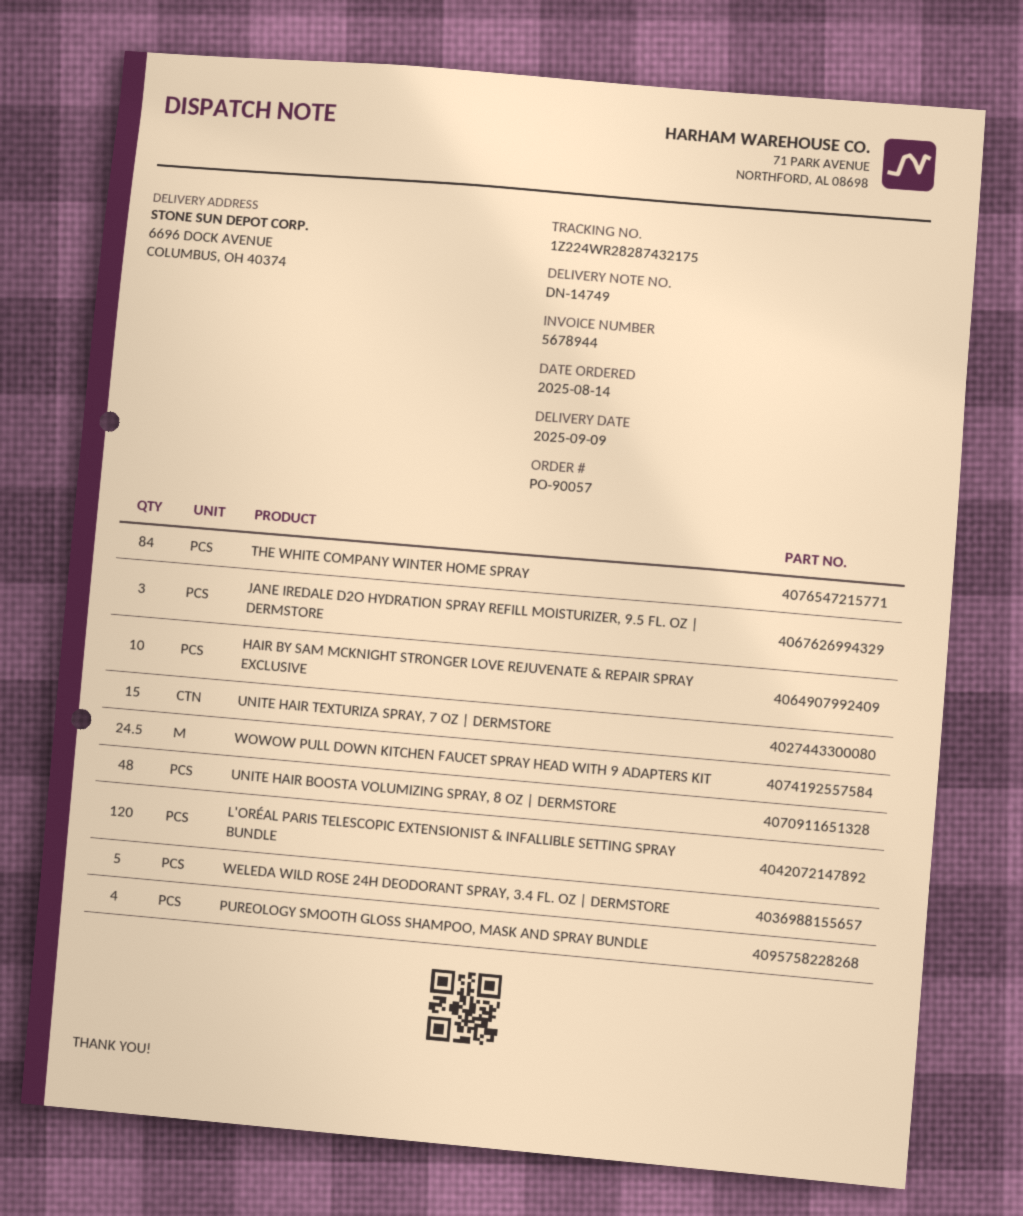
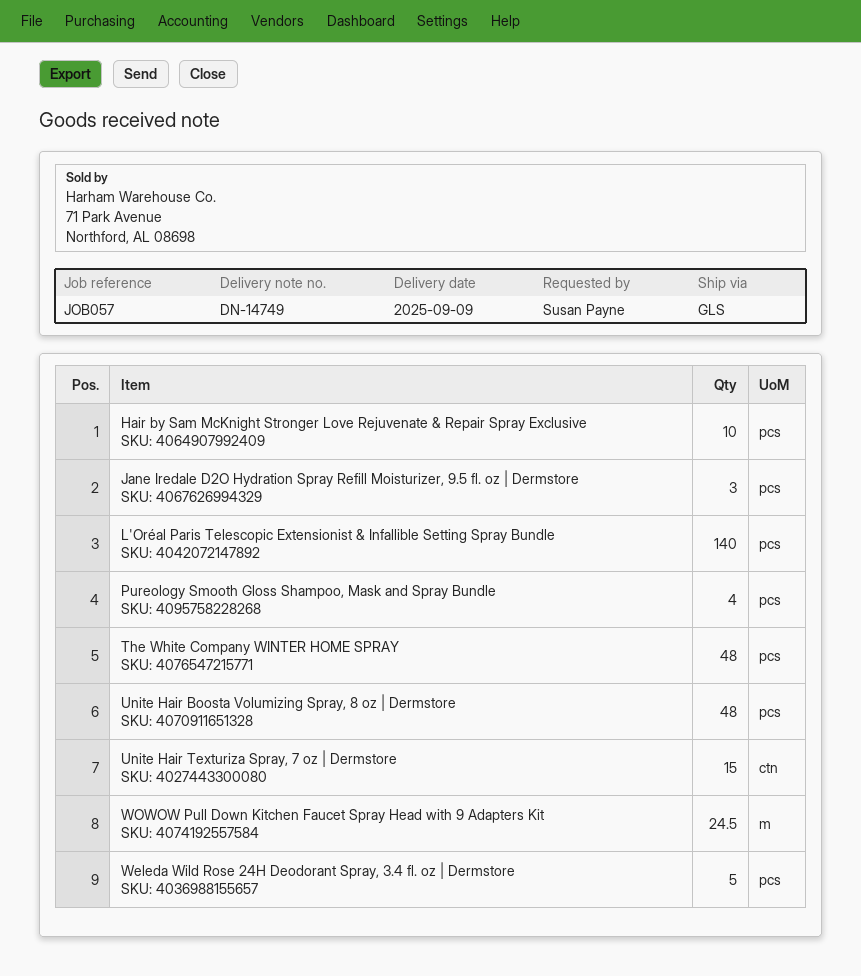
THE WHITE COMPANY WINTER HOME SPRAY: 84 -> 48
L'ORÉAL PARIS TELESCOPIC EXTENSIONIST & INFALLIBLE SETTING SPRAY BUNDLE: 120 -> 140

